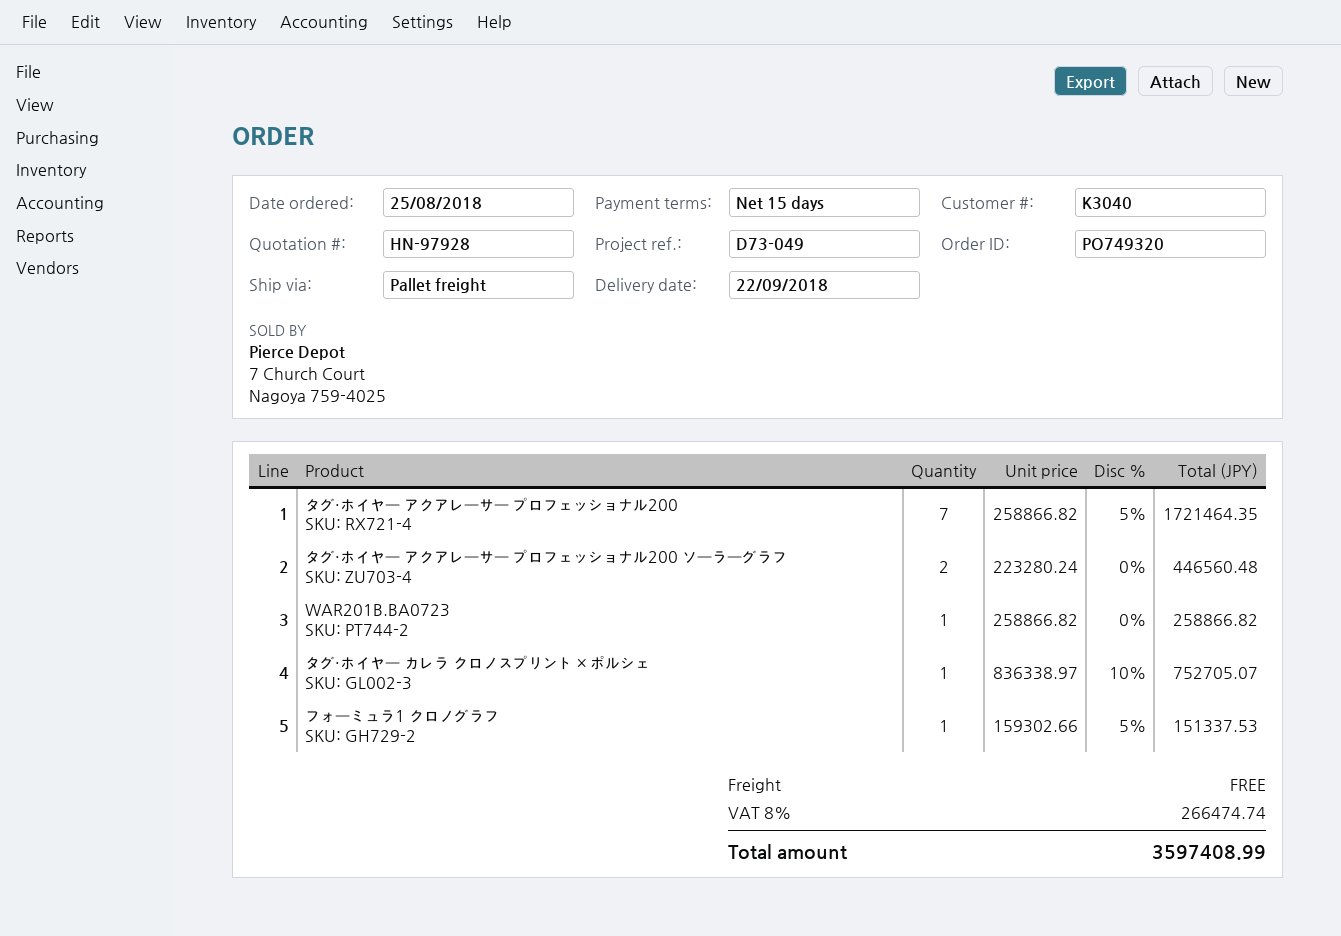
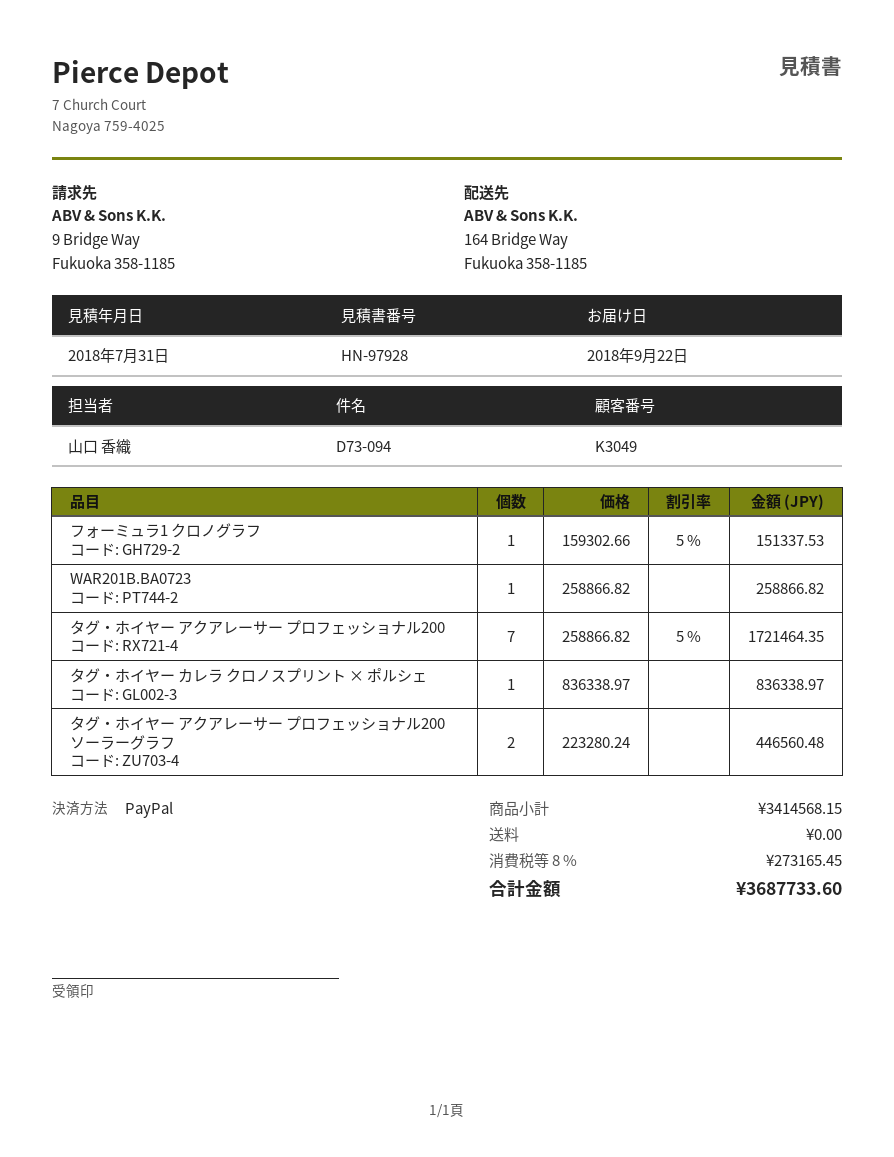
customer number: K3040 -> K3049
reference: D73-049 -> D73-094
タグ・ホイヤー カレラ クロノスプリント × ポルシェ: 1 x 836338.97 - 10% = 752705.07 -> 1 x 836338.97 = 836338.97
tax: 8% = 266474.74 -> 8% = 273165.45
total: 3597408.99 -> 3687733.60

